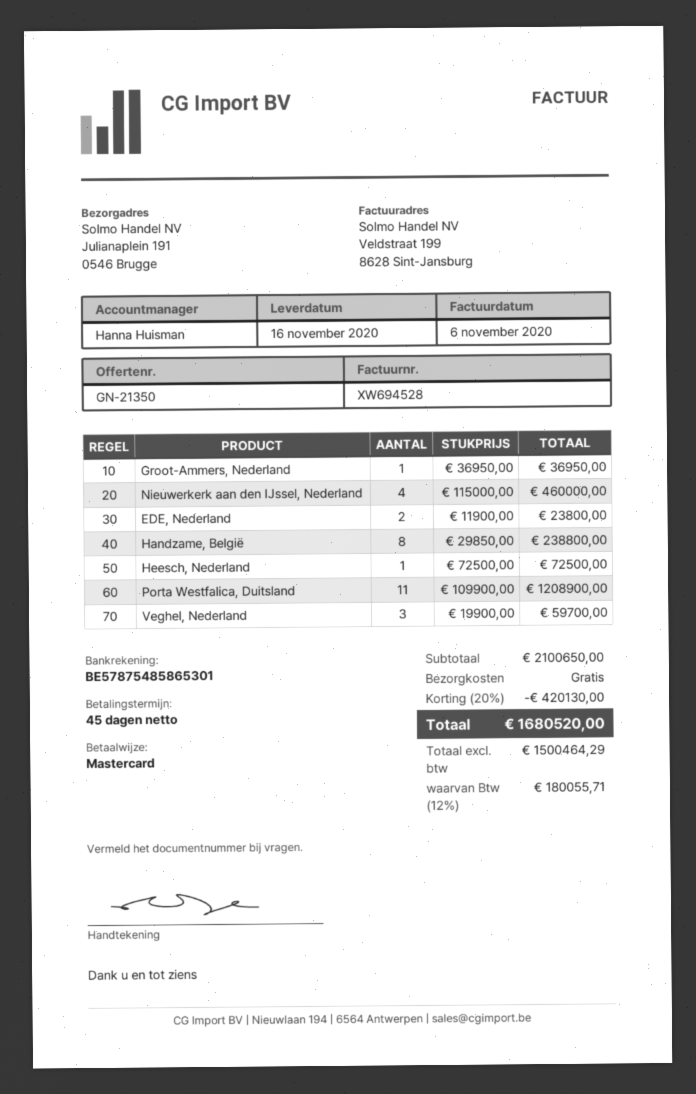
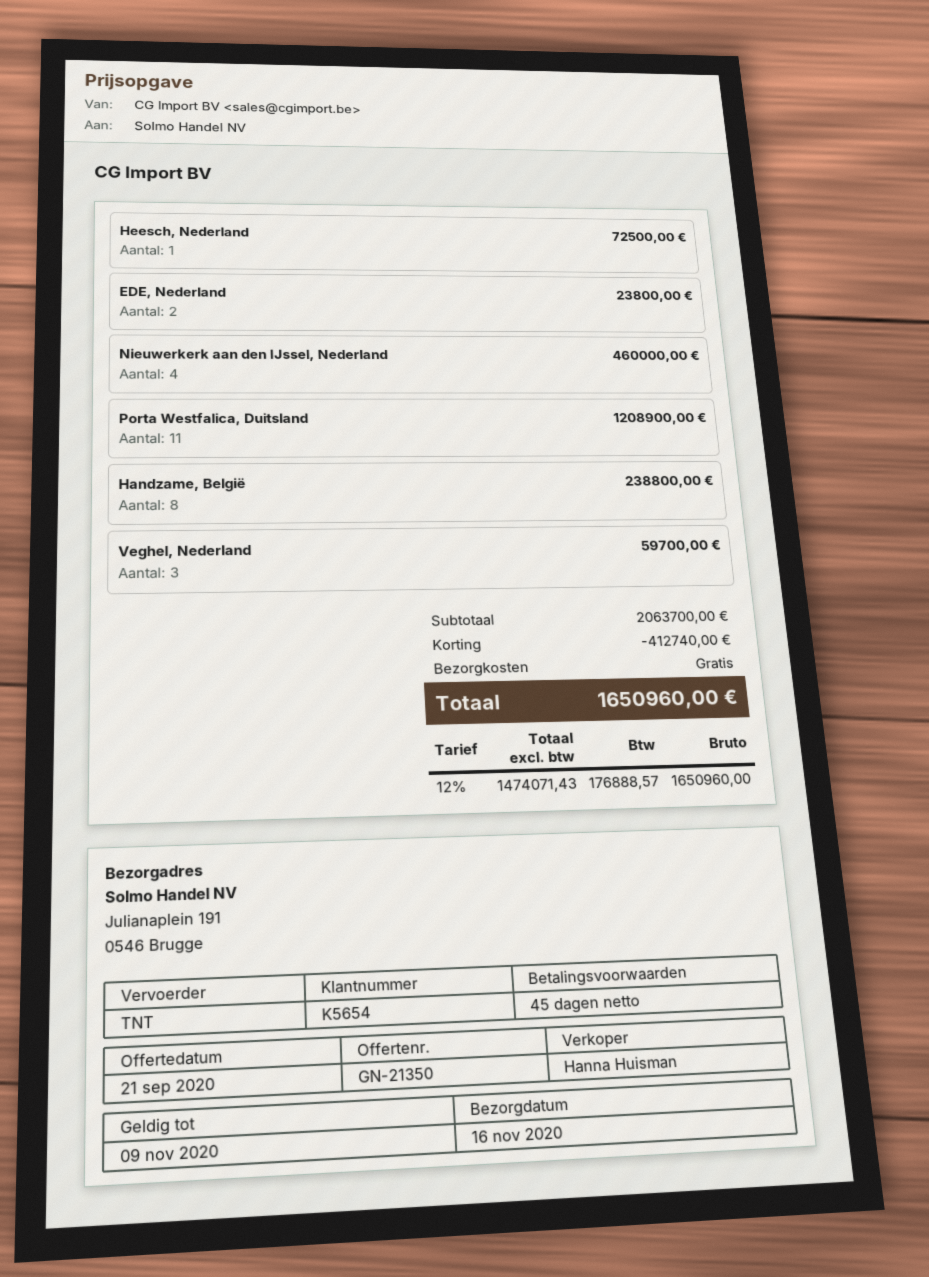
Groot-Ammers, Nederland: 1 for 36950.00 -> none
subtotal: 2100650.00 -> 2063700.00
discount: 420130.00 -> 412740.00
net: 1500464.29 -> 1474071.43
tax: 12% = 180055.71 -> 12% = 176888.57
total: 1680520.00 -> 1650960.00

